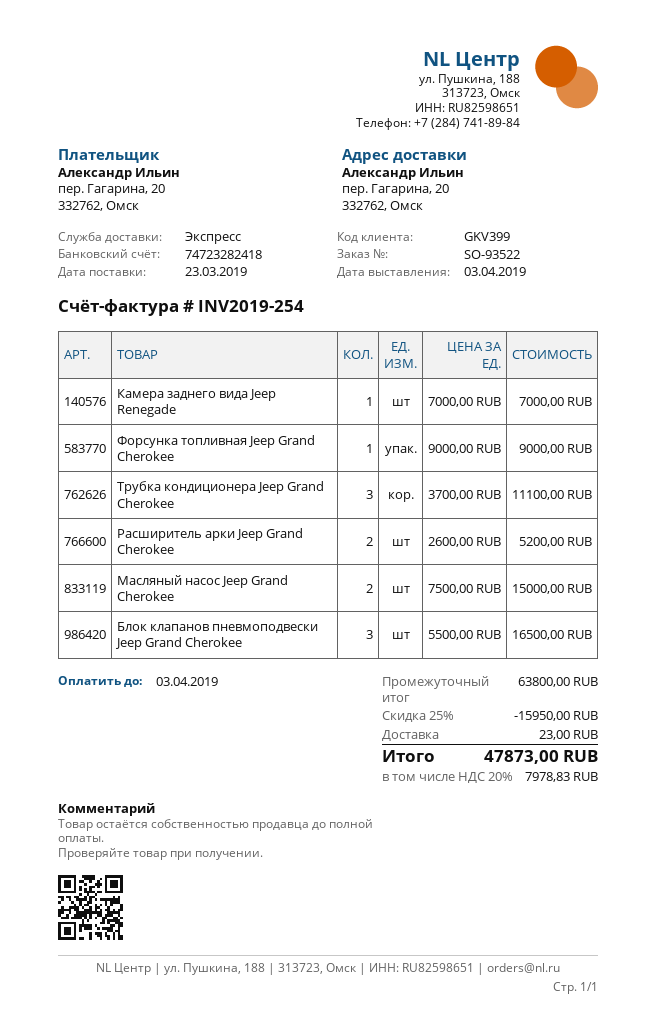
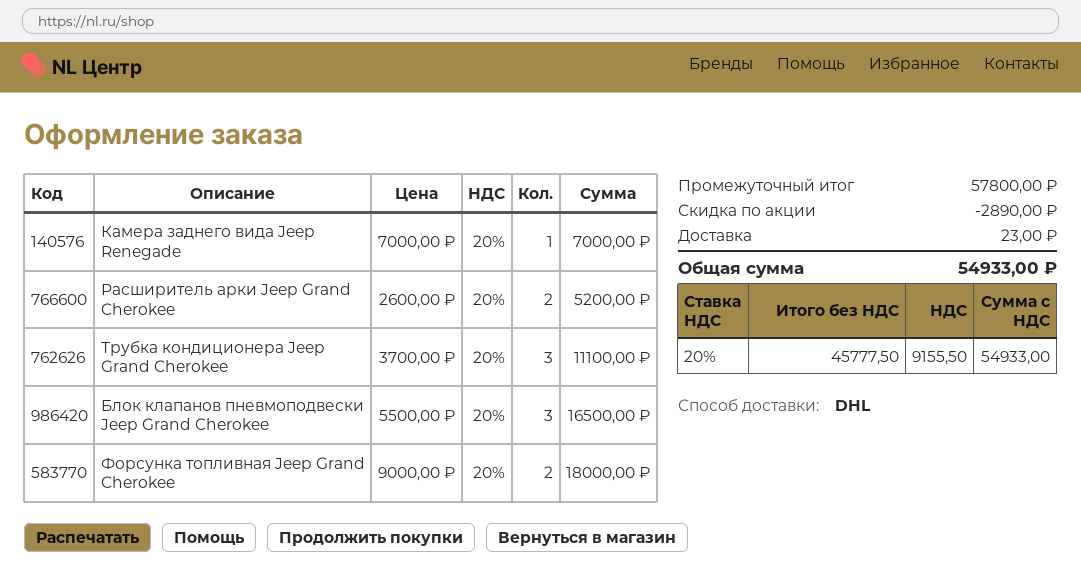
shipping method: express -> DHL
Форсунка топливная Jeep Grand Cherokee: 1 x 9000.00 = 9000.00 -> 2 x 9000.00 = 18000.00
Масляный насос Jeep Grand Cherokee: 2 x 7500.00 = 15000.00 -> none
subtotal: 63800.00 -> 57800.00
discount: 15950.00 -> 2890.00
tax: 20% = 7978.83 -> 20% = 9155.50
total: 47873.00 -> 54933.00

